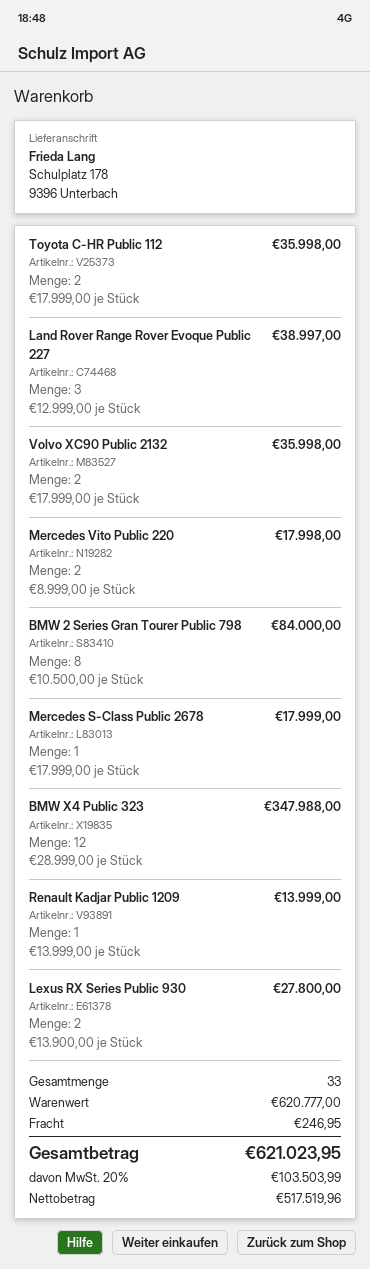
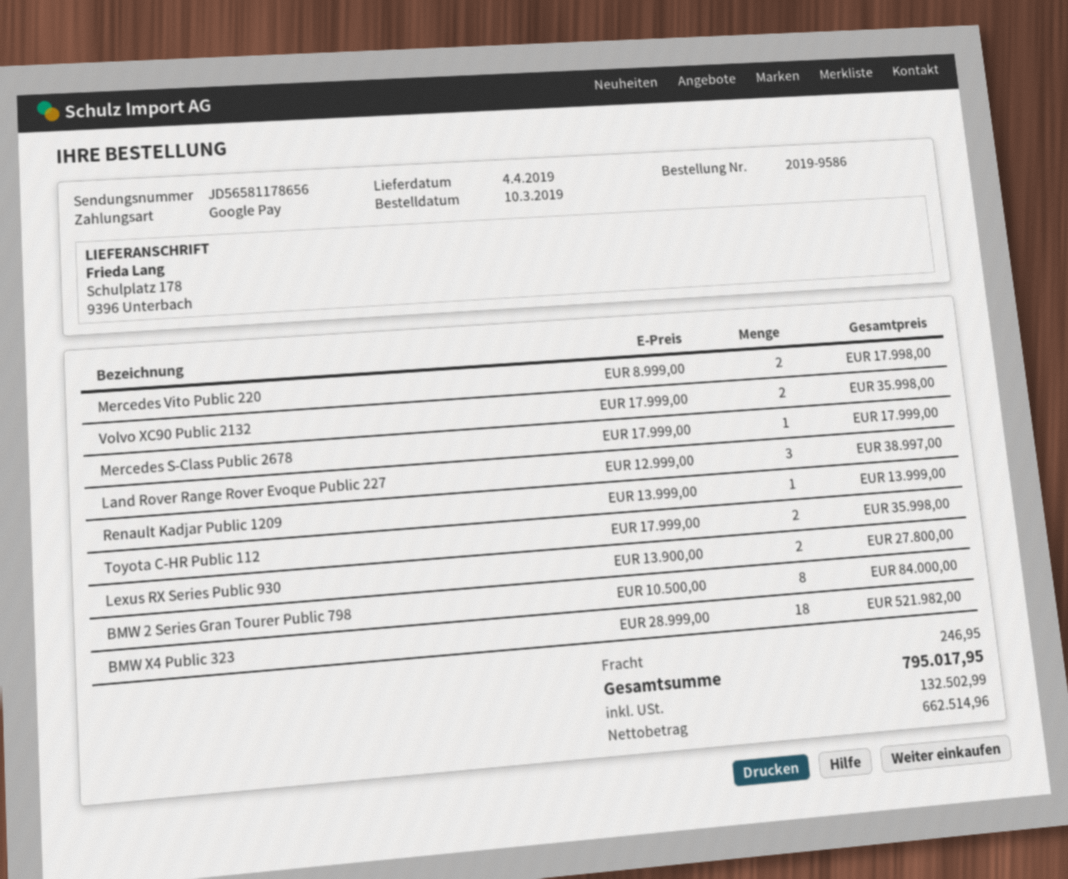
BMW X4 Public 323: 12 x 28999.00 = 347988.00 -> 18 x 28999.00 = 521982.00
net: 517519.96 -> 662514.96
tax: 103503.99 -> 132502.99
total: 621023.95 -> 795017.95

